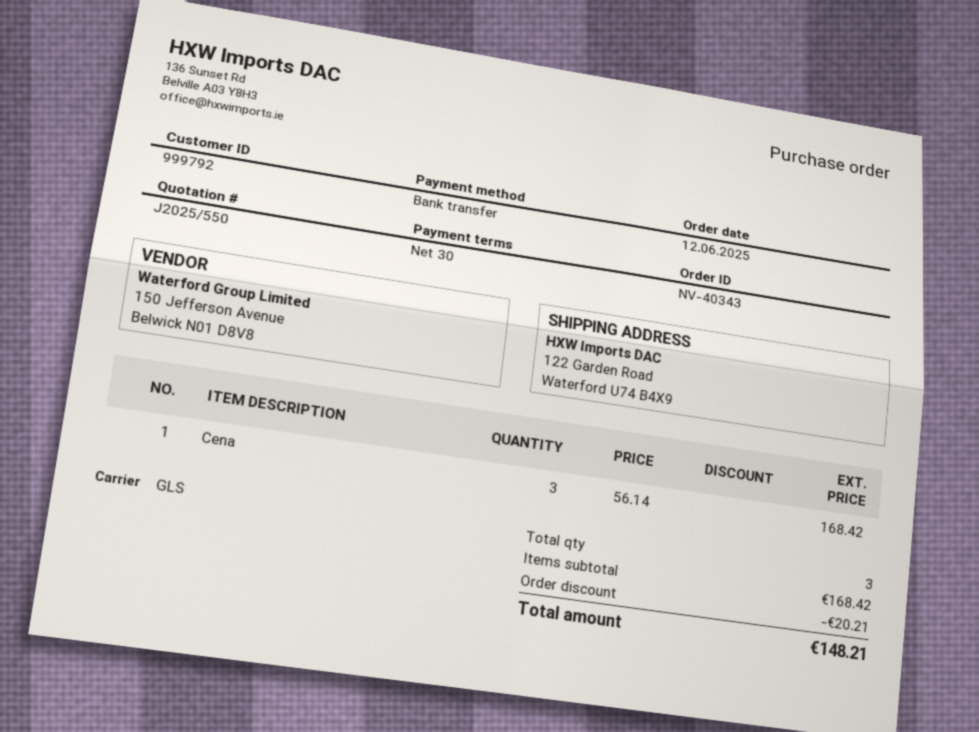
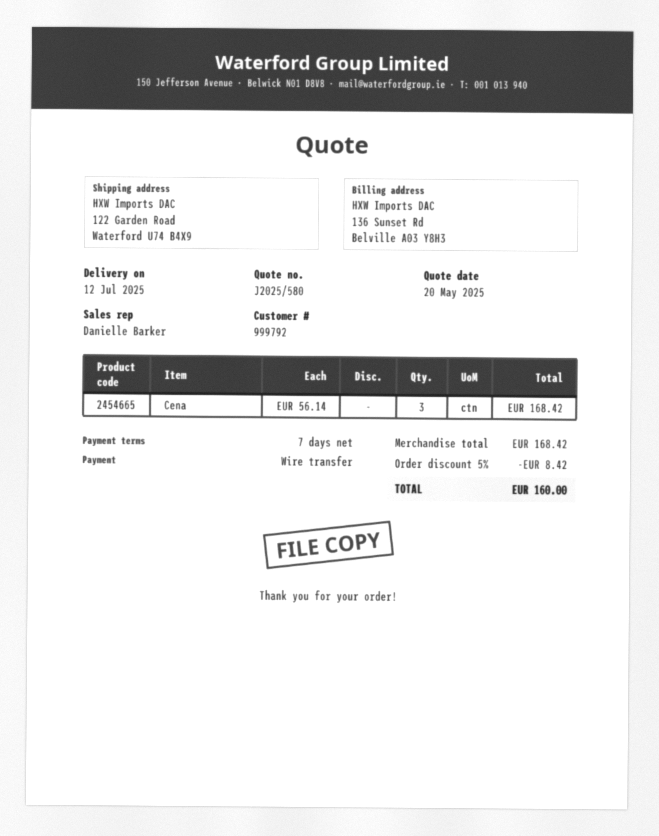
quote number: J2025/550 -> J2025/580
payment terms: 30 days -> 7 days
discount: 20.21 -> 8.42
total: 148.21 -> 160.00

